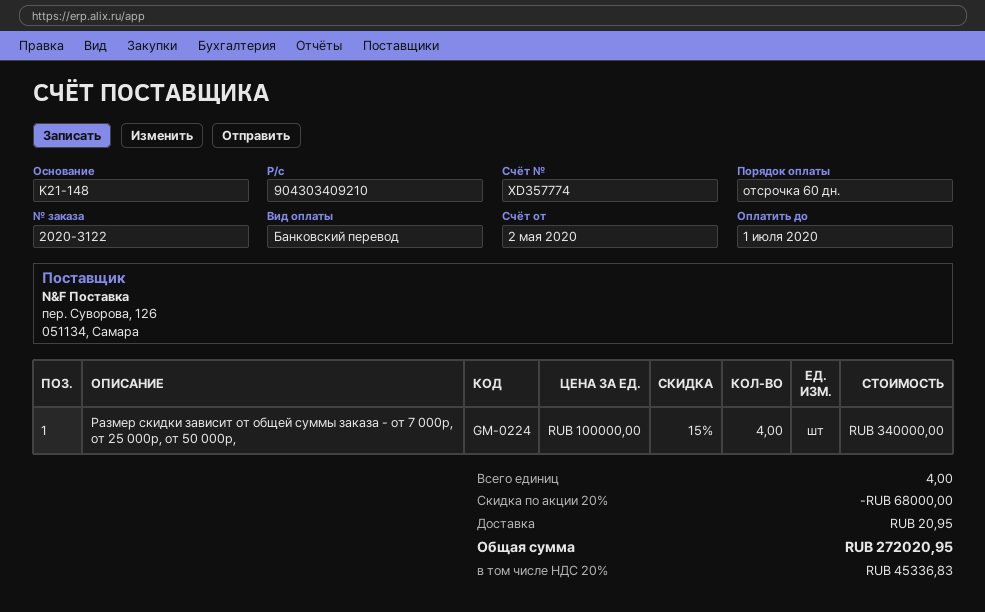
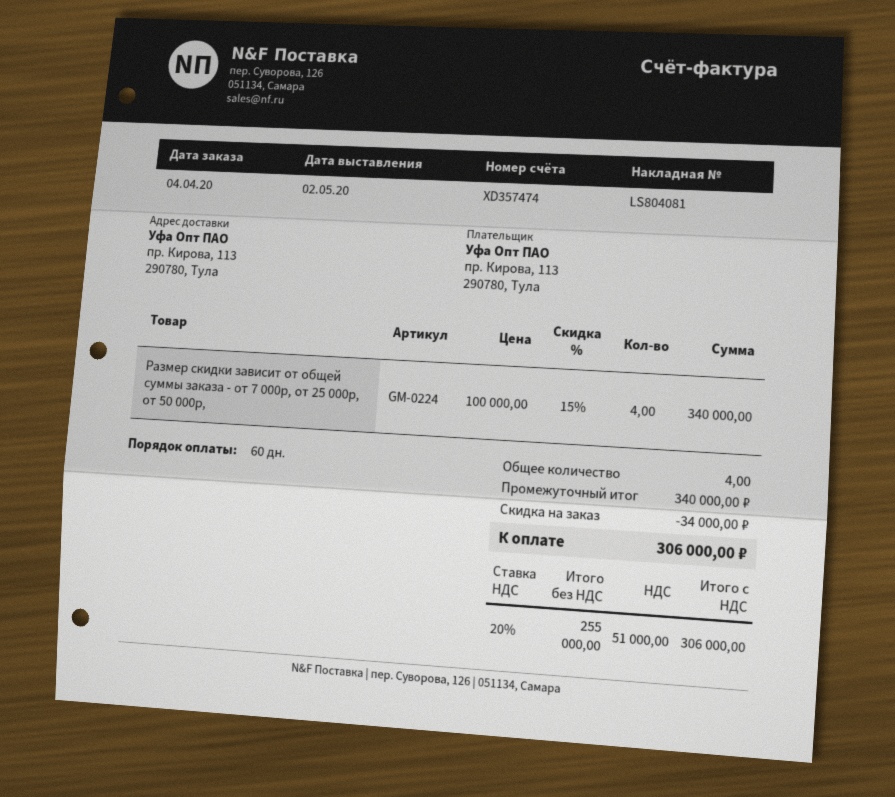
invoice number: XD357774 -> XD357474
discount: 68000.00 -> 34000.00
shipping: 20.95 -> none
tax: 20% = 45336.83 -> 20% = 51000.00
total: 272020.95 -> 306000.00

